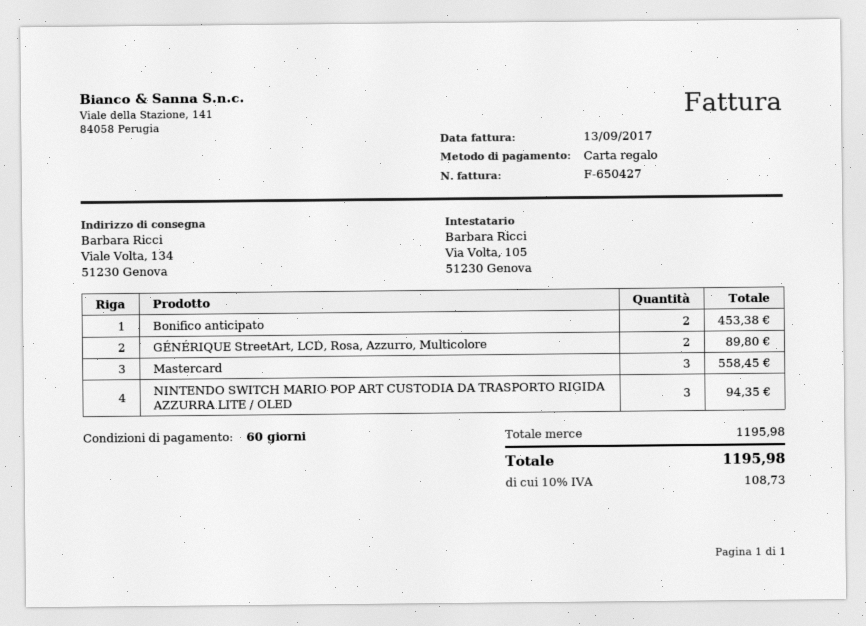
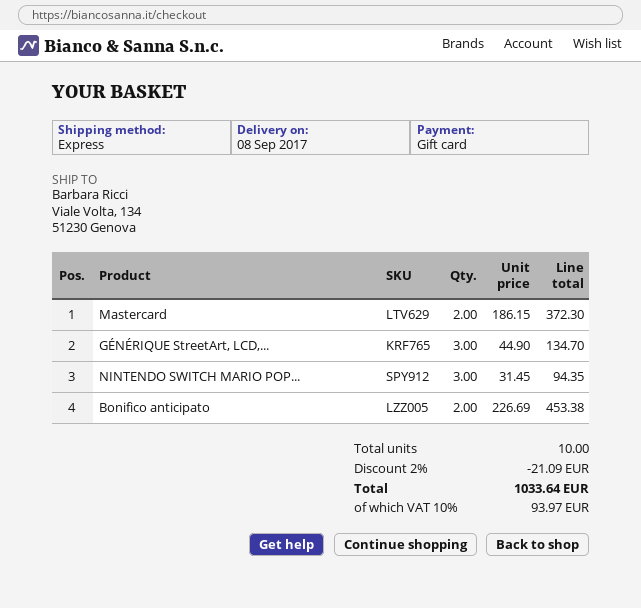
GÉNÉRIQUE StreetArt, LCD, Rosa, Azzurro, Multicolore: 2 for 89.80 -> 3 for 134.70
Mastercard: 3 for 558.45 -> 2 for 372.30
discount: none -> 2% = 21.09
tax: 10% = 108.73 -> 10% = 93.97
total: 1195.98 -> 1033.64

